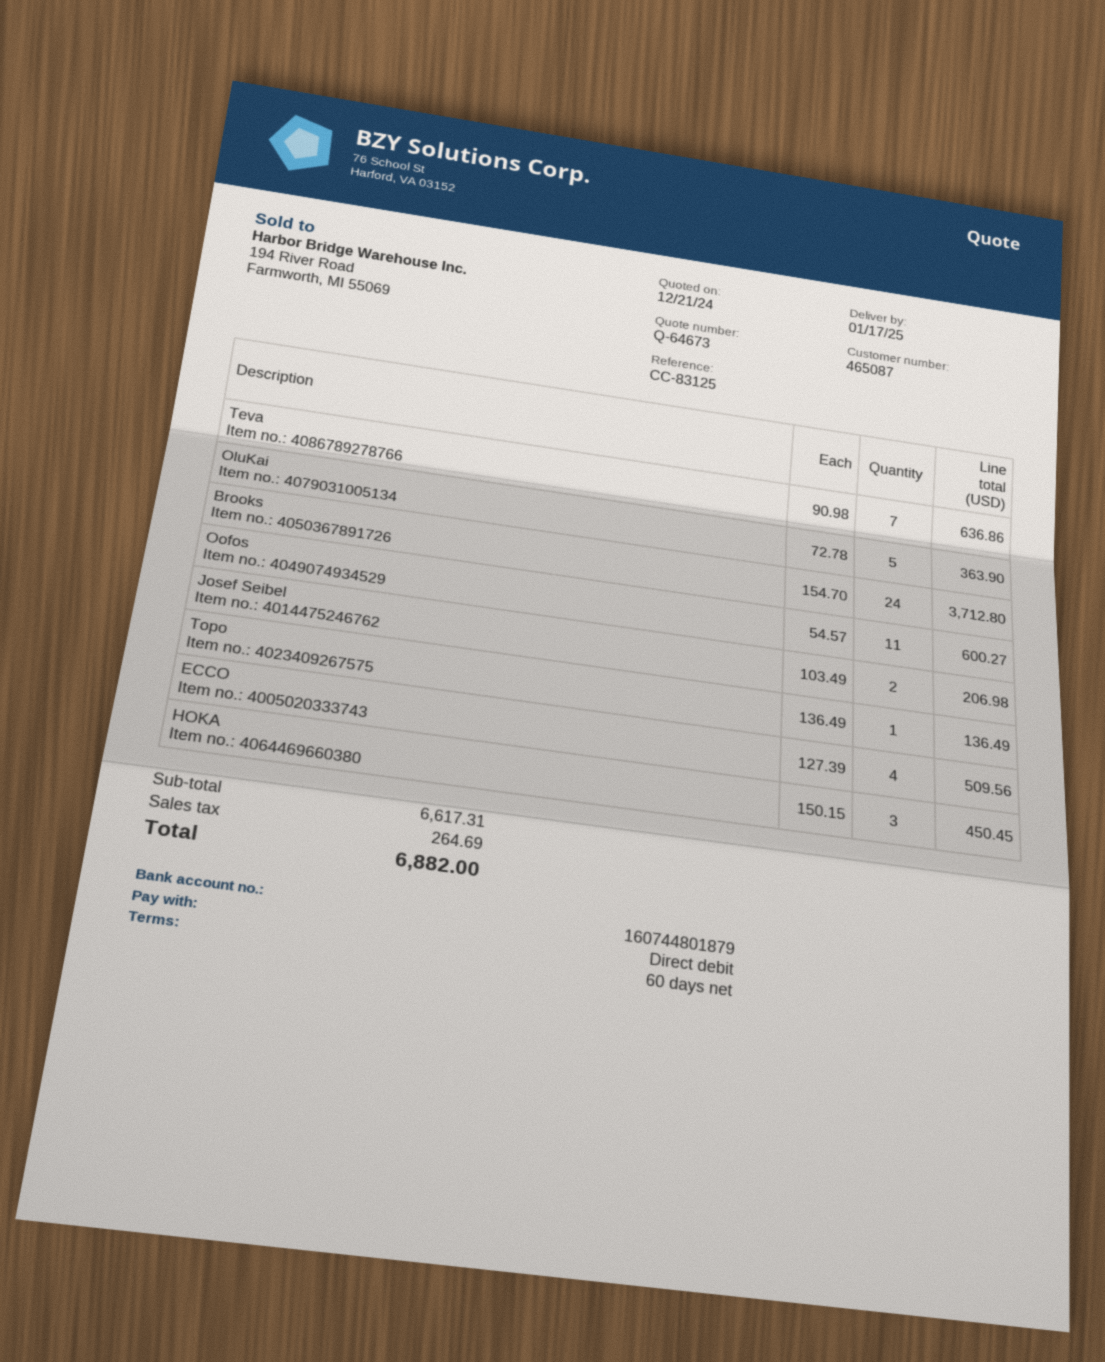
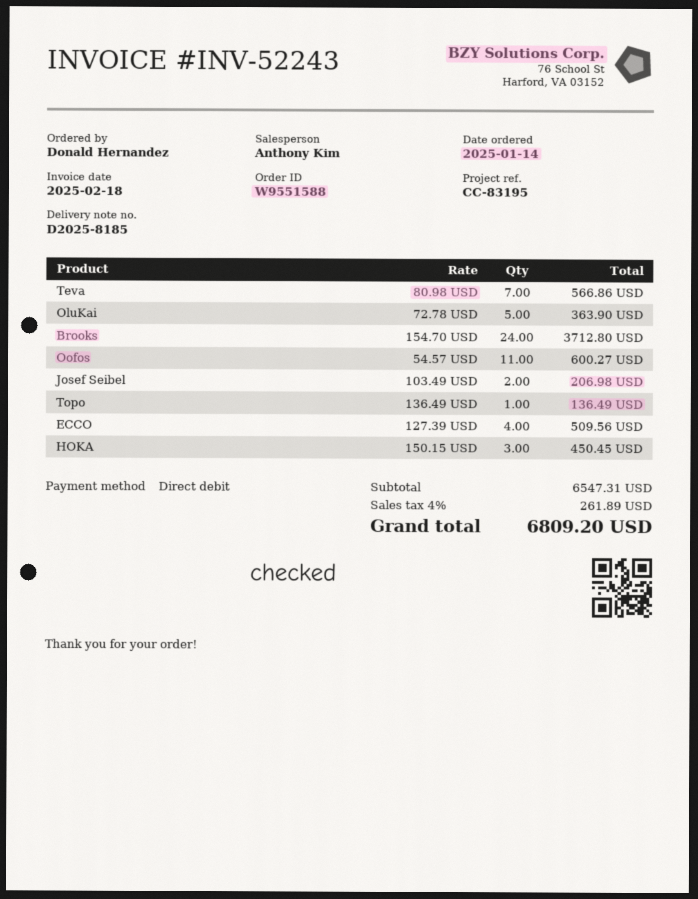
reference: CC-83125 -> CC-83195
Teva: 7 x 90.98 = 636.86 -> 7 x 80.98 = 566.86
subtotal: 6617.31 -> 6547.31
tax: 264.69 -> 261.89
total: 6882.00 -> 6809.20

